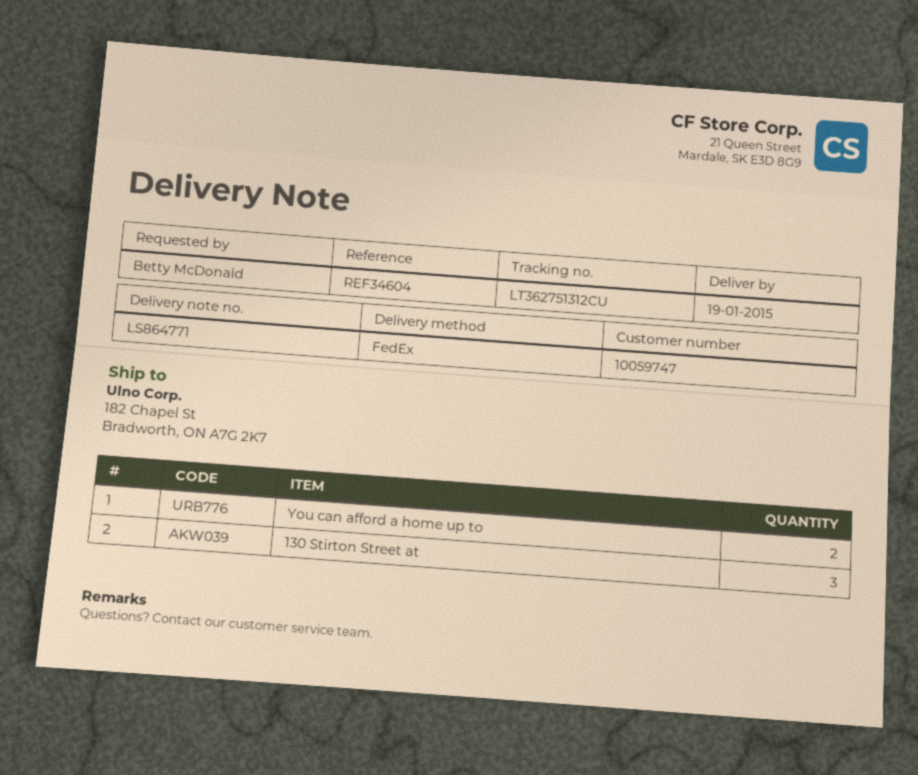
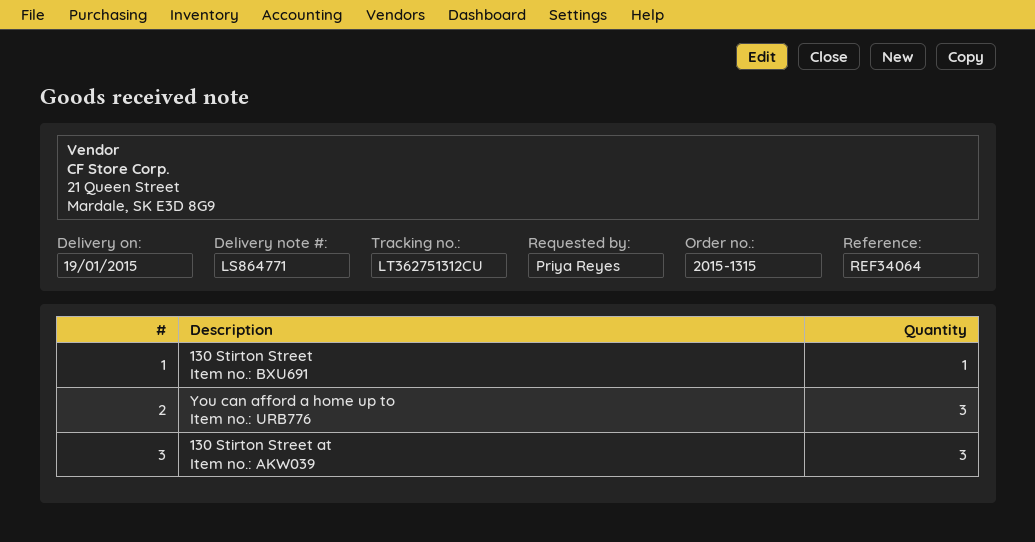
reference: REF34604 -> REF34064
ordered by: Betty McDonald -> Priya Reyes
You can afford a home up to: 2 -> 3
130 Stirton Street: none -> 1

